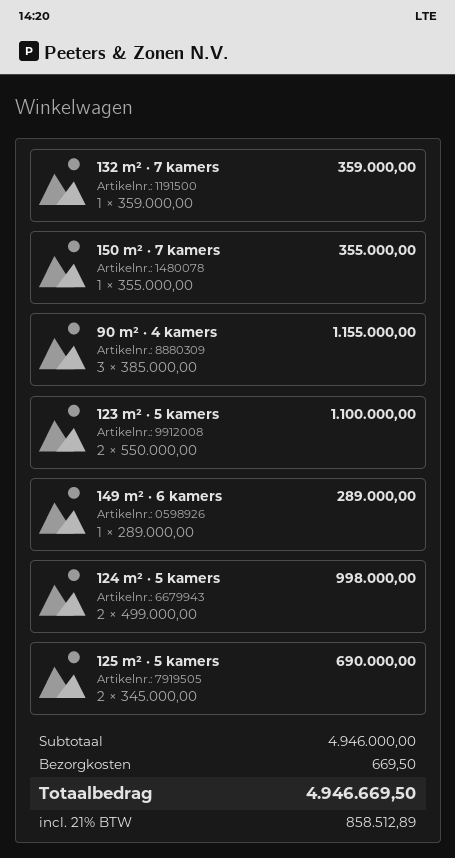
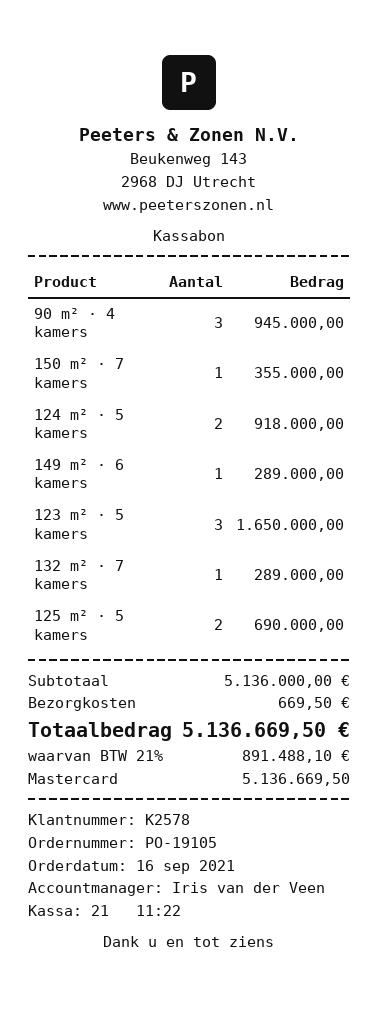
132 m² · 7 kamers: 1 for 359000.00 -> 1 for 289000.00
90 m² · 4 kamers: 3 for 1155000.00 -> 3 for 945000.00
123 m² · 5 kamers: 2 for 1100000.00 -> 3 for 1650000.00
124 m² · 5 kamers: 2 for 998000.00 -> 2 for 918000.00
subtotal: 4946000.00 -> 5136000.00
tax: 21% = 858512.89 -> 21% = 891488.10
total: 4946669.50 -> 5136669.50

